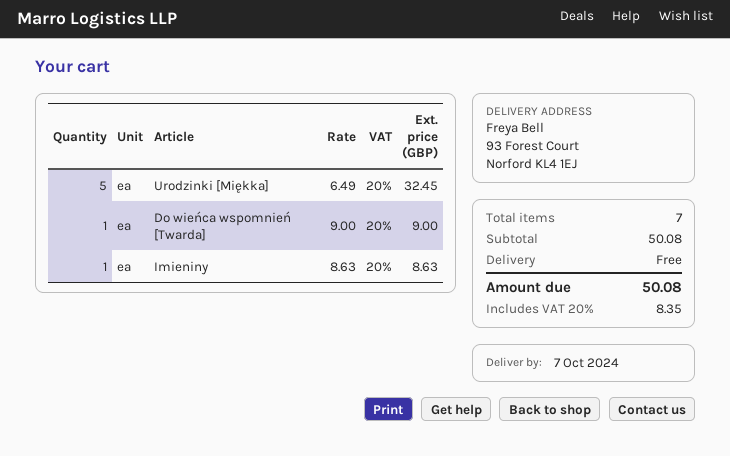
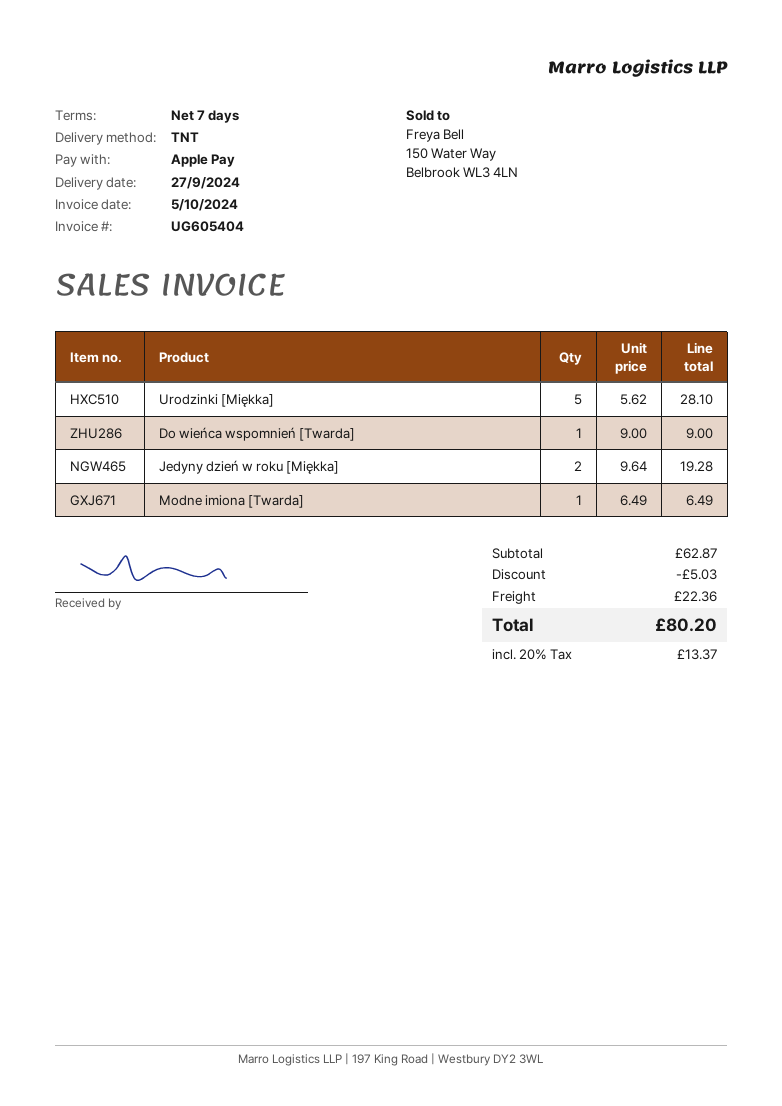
delivery date: 2024-10-07 -> 2024-09-27
Urodzinki [Miękka]: 5 x 6.49 = 32.45 -> 5 x 5.62 = 28.10
Imieniny: 1 x 8.63 = 8.63 -> none
Jedyny dzień w roku [Miękka]: none -> 2 x 9.64 = 19.28
Modne imiona [Twarda]: none -> 1 x 6.49 = 6.49
subtotal: 50.08 -> 62.87
discount: none -> 5.03
shipping: 0.00 -> 22.36
tax: 20% = 8.35 -> 20% = 13.37
total: 50.08 -> 80.20

